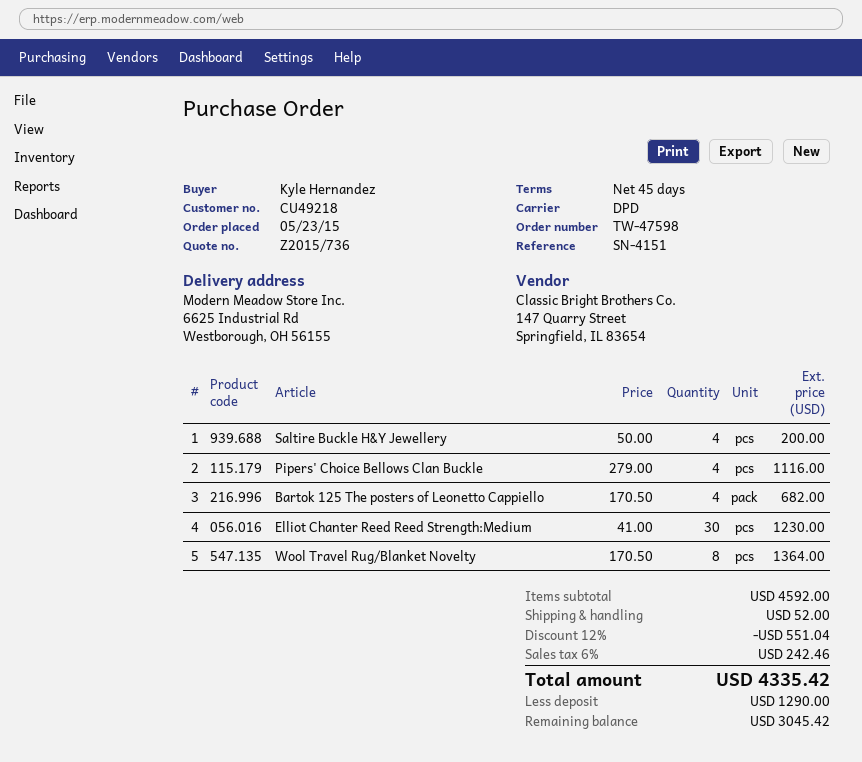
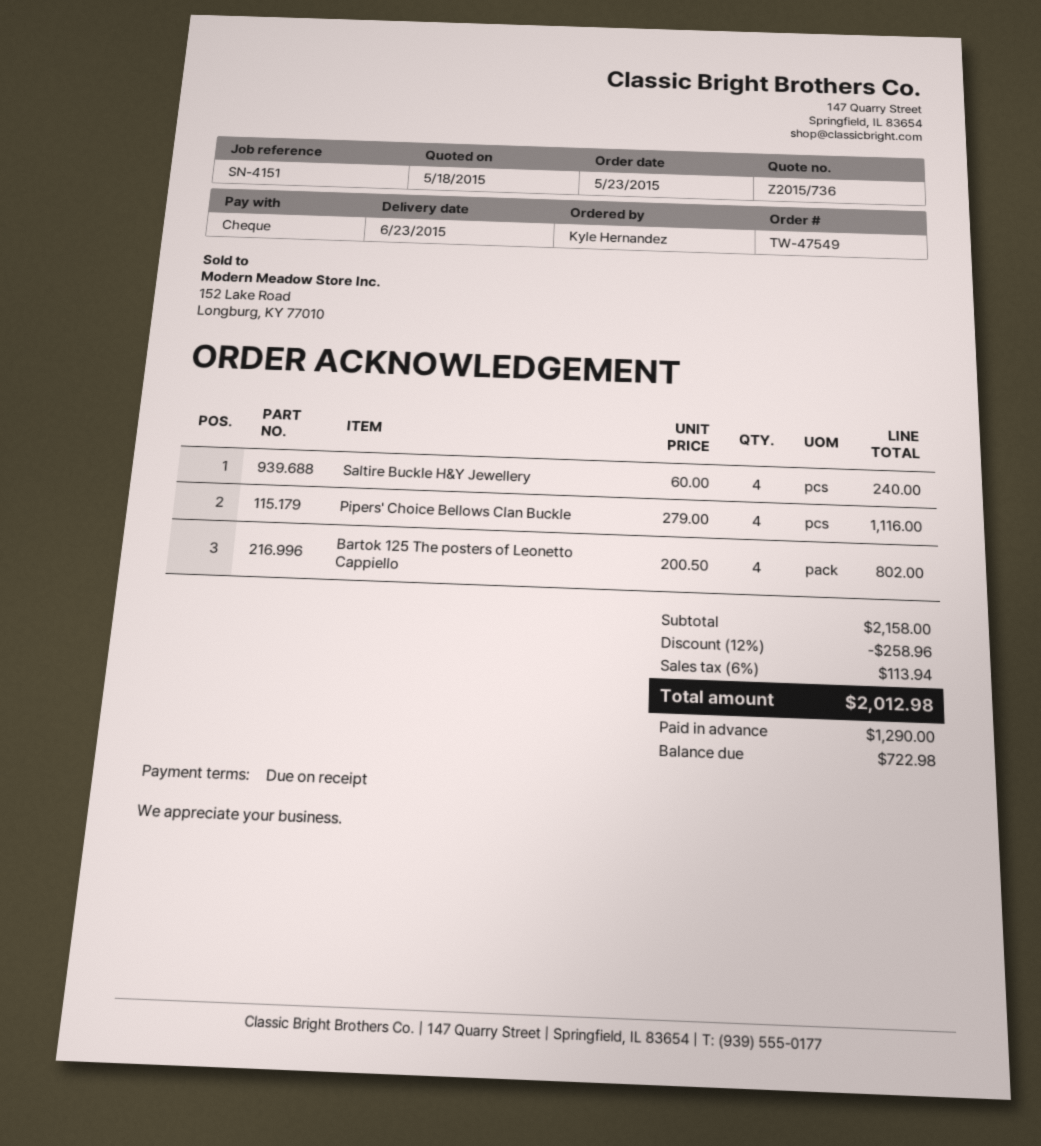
order number: TW-47598 -> TW-47549
payment terms: 45 days -> on receipt
Saltire Buckle H&Y Jewellery: 4 x 50.00 = 200.00 -> 4 x 60.00 = 240.00
Bartok 125 The posters of Leonetto Cappiello: 4 x 170.50 = 682.00 -> 4 x 200.50 = 802.00
Elliot Chanter Reed Reed Strength:Medium: 30 x 41.00 = 1230.00 -> none
Wool Travel Rug/Blanket Novelty: 8 x 170.50 = 1364.00 -> none
subtotal: 4592.00 -> 2158.00
discount: 12% = 551.04 -> 12% = 258.96
shipping: 52.00 -> none
tax: 6% = 242.46 -> 6% = 113.94
total: 4335.42 -> 2012.98
balance: 3045.42 -> 722.98

